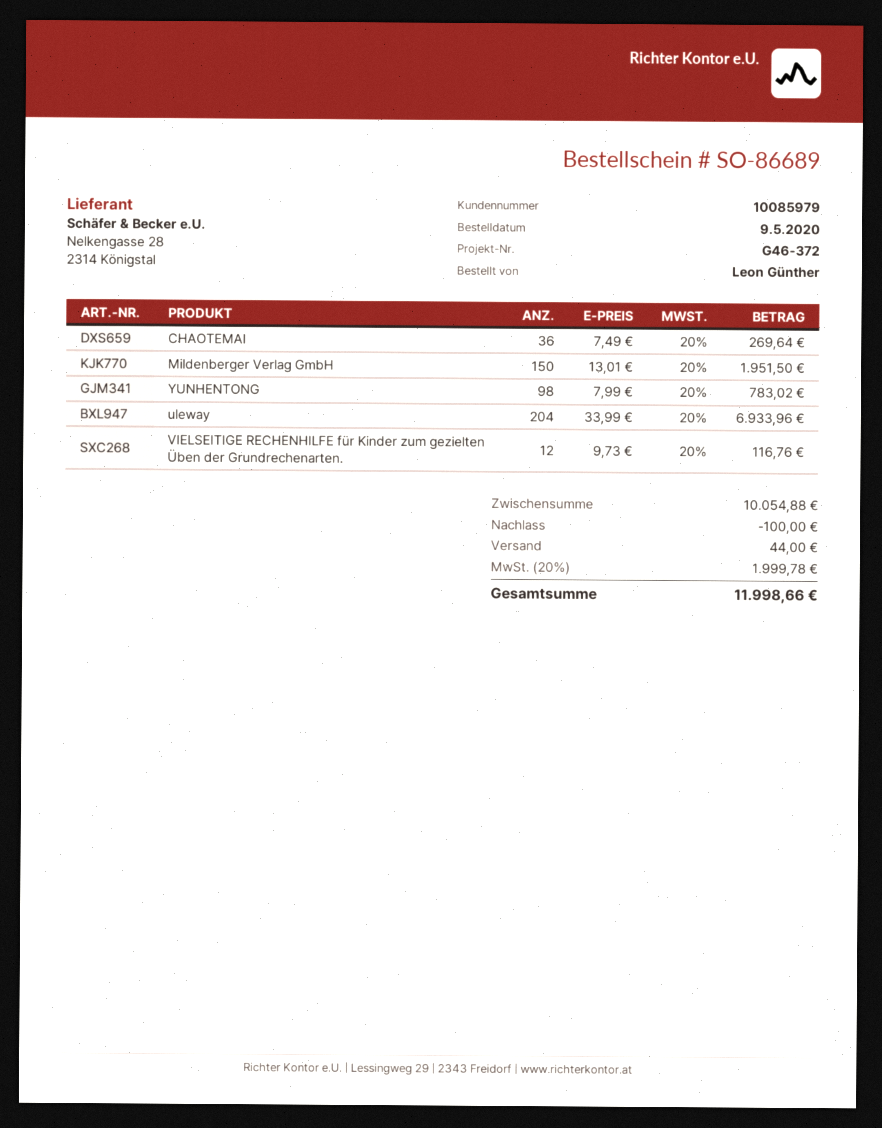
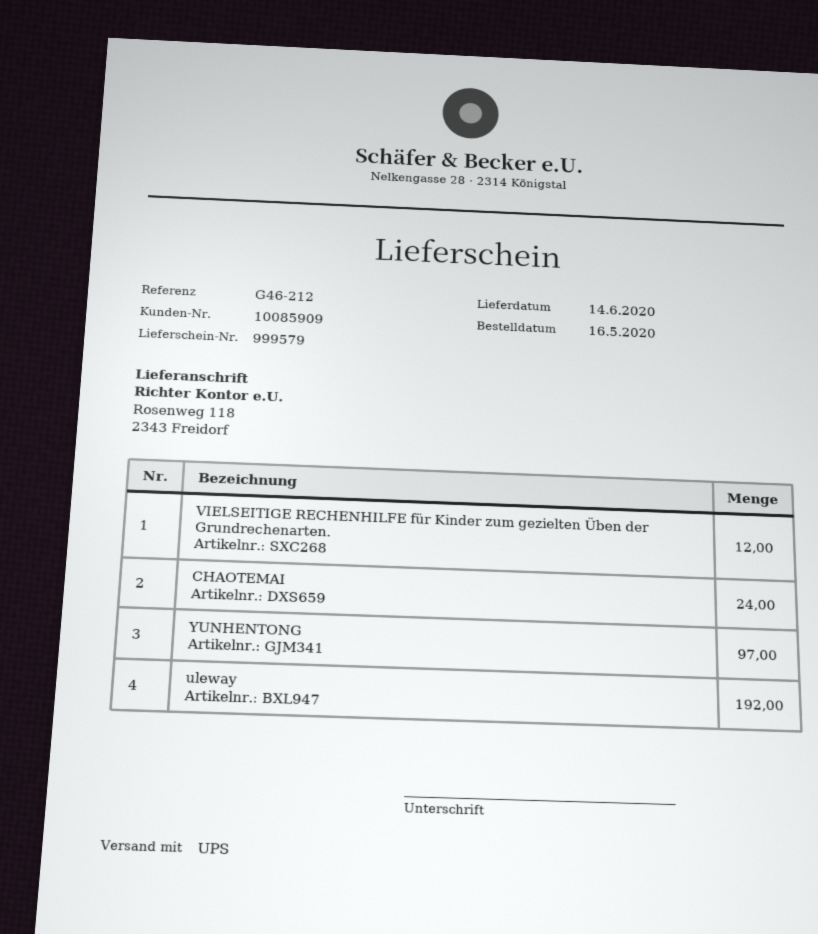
order date: 2020-05-09 -> 2020-05-16
customer number: 10085979 -> 10085909
reference: G46-372 -> G46-212
CHAOTEMAI: 36 -> 24
Mildenberger Verlag GmbH: 150 -> none
YUNHENTONG: 98 -> 97
uleway: 204 -> 192

